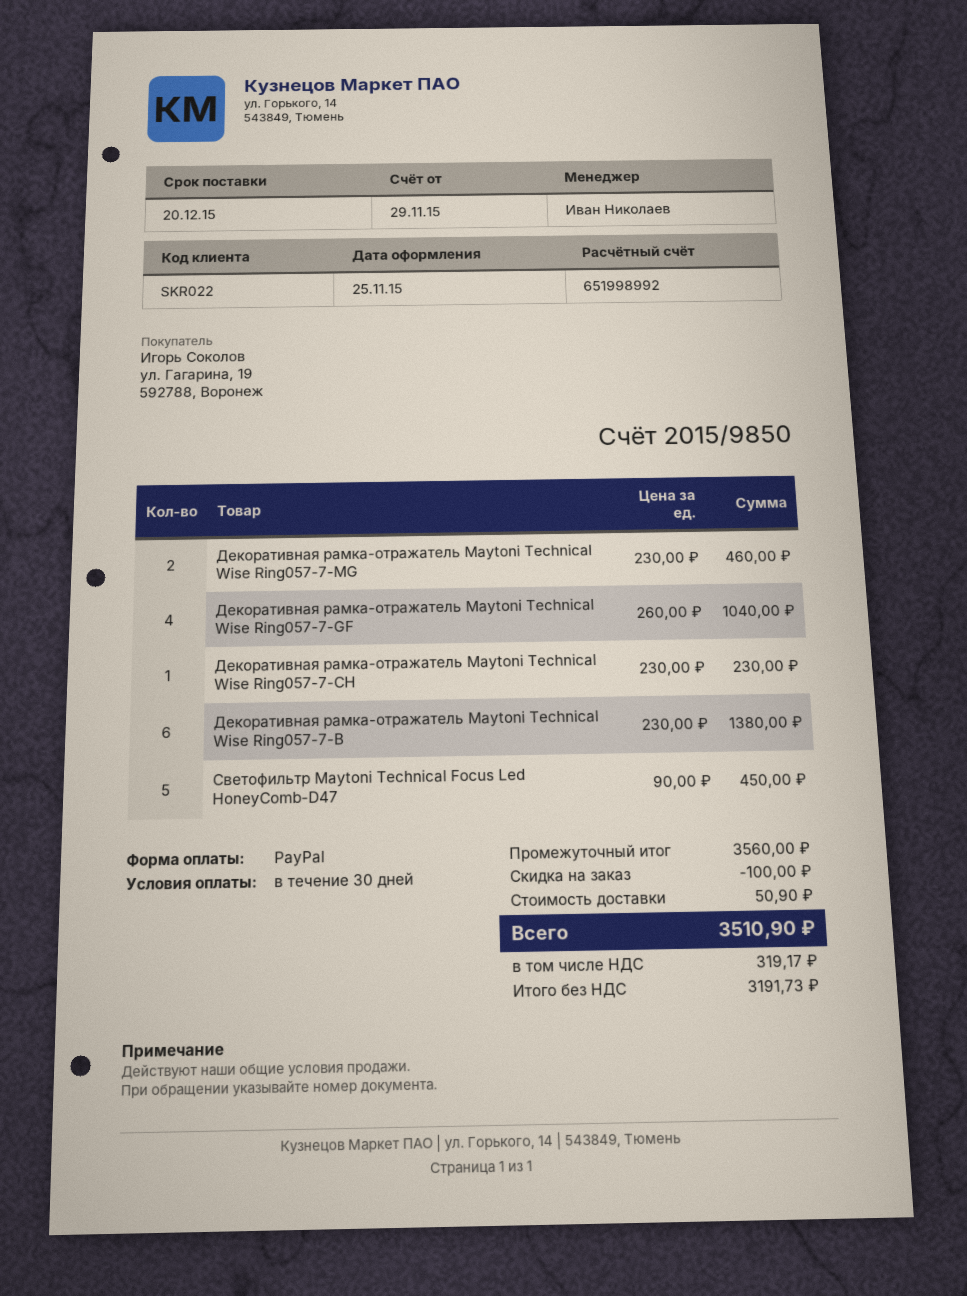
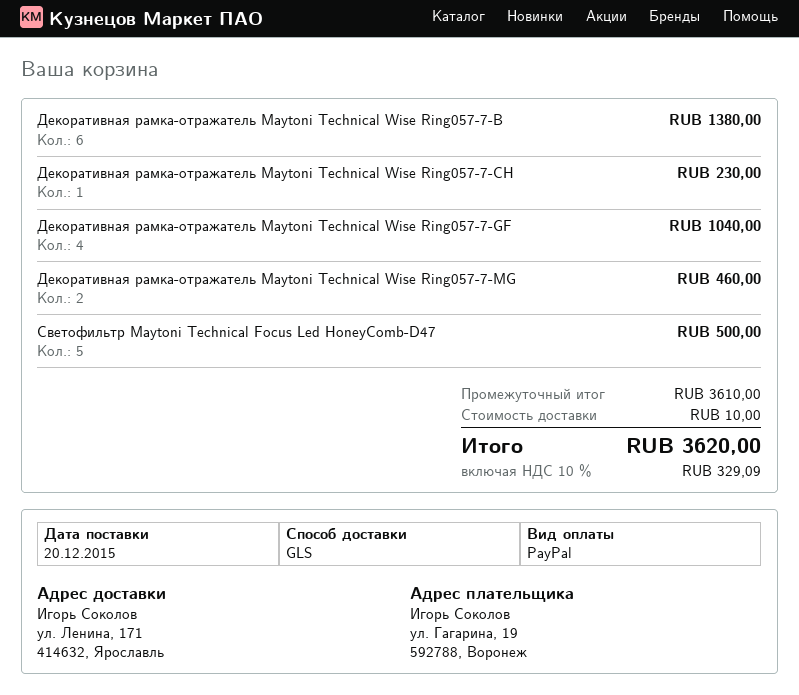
Светофильтр Maytoni Technical Focus Led HoneyComb-D47: 5 for 450.00 -> 5 for 500.00
subtotal: 3560.00 -> 3610.00
discount: 100.00 -> none
shipping: 50.90 -> 10.00
tax: 319.17 -> 329.09
total: 3510.90 -> 3620.00

